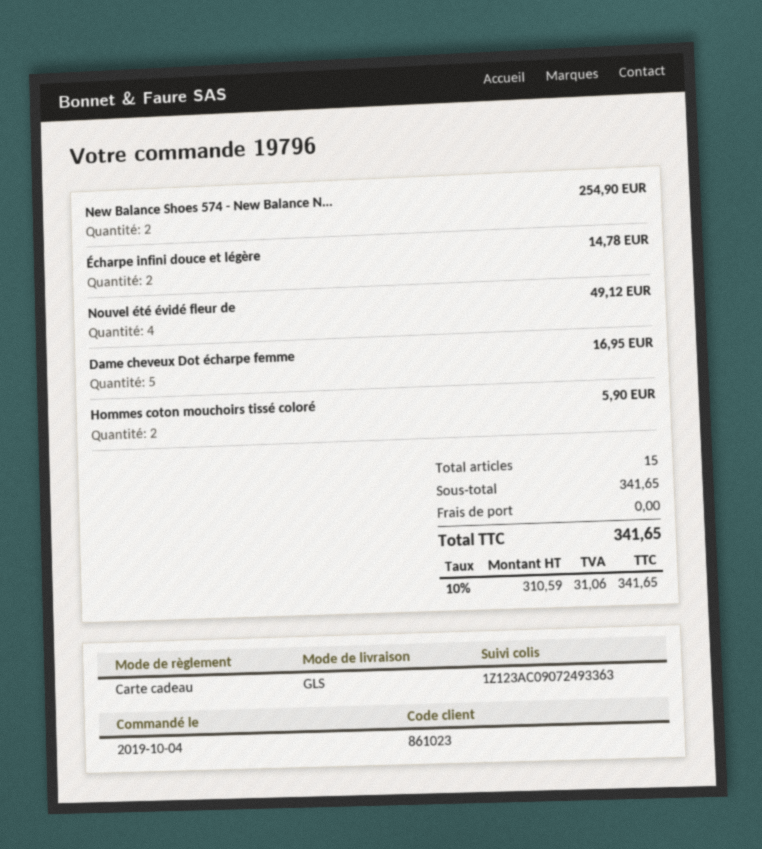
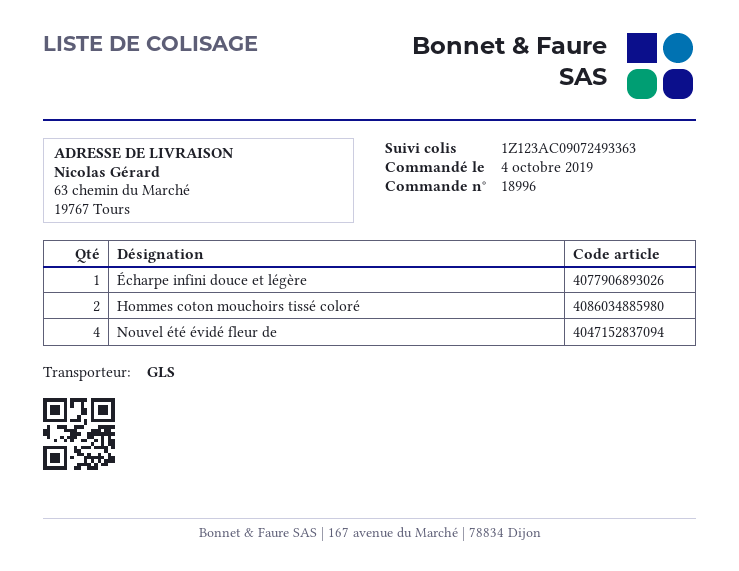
order number: 19796 -> 18996
New Balance Shoes 574 - New Balance N...: 2 -> none
Écharpe infini douce et légère: 2 -> 1
Dame cheveux Dot écharpe femme: 5 -> none

